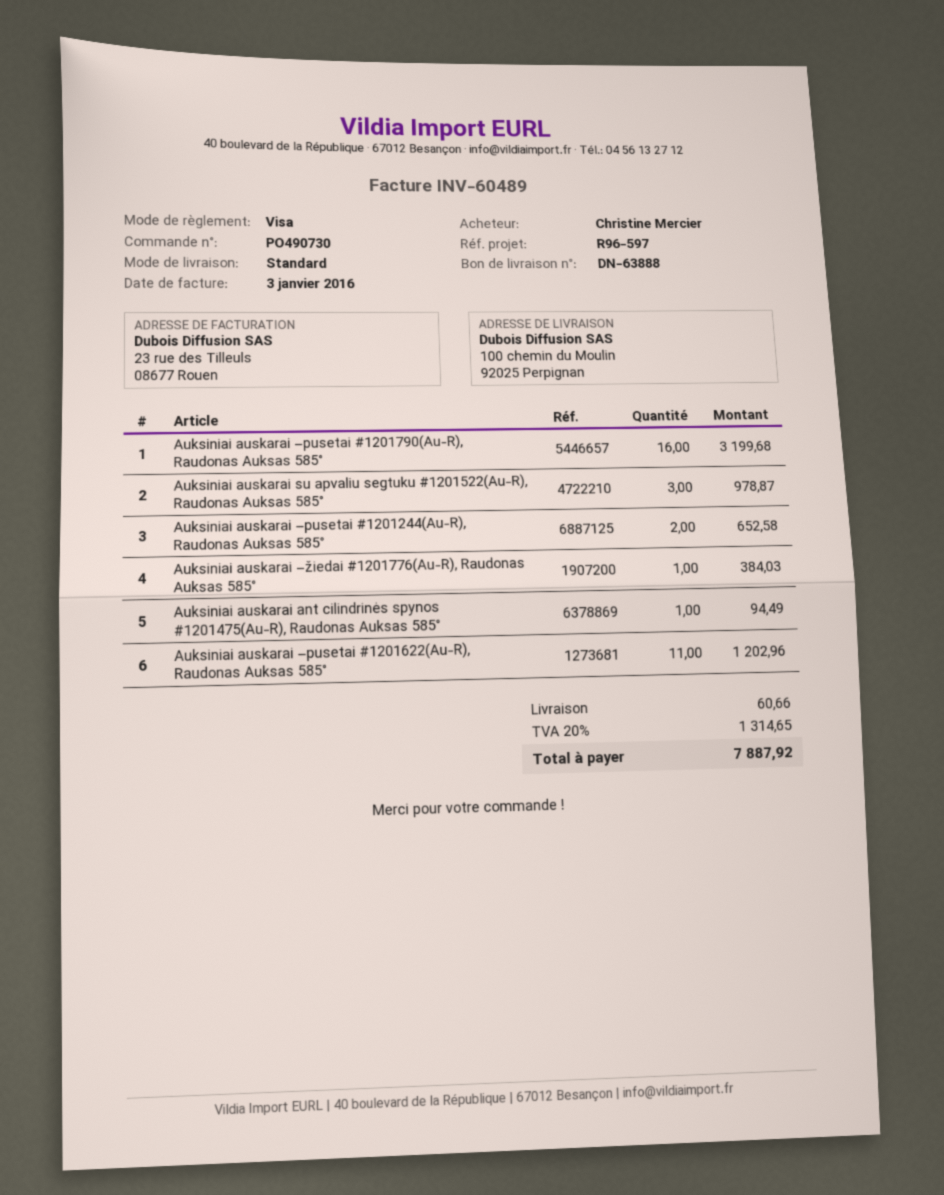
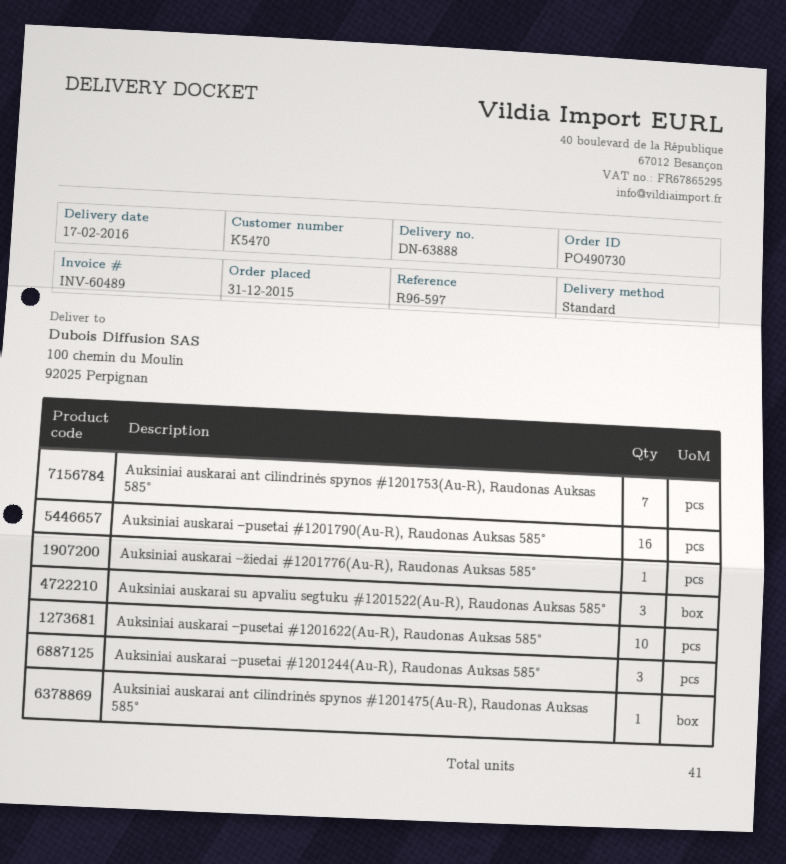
Auksiniai auskarai –pusetai #1201244(Au-R), Raudonas Auksas 585°: 2 -> 3
Auksiniai auskarai –pusetai #1201622(Au-R), Raudonas Auksas 585°: 11 -> 10
Auksiniai auskarai ant cilindrinės spynos #1201753(Au-R), Raudonas Auksas 585°: none -> 7

